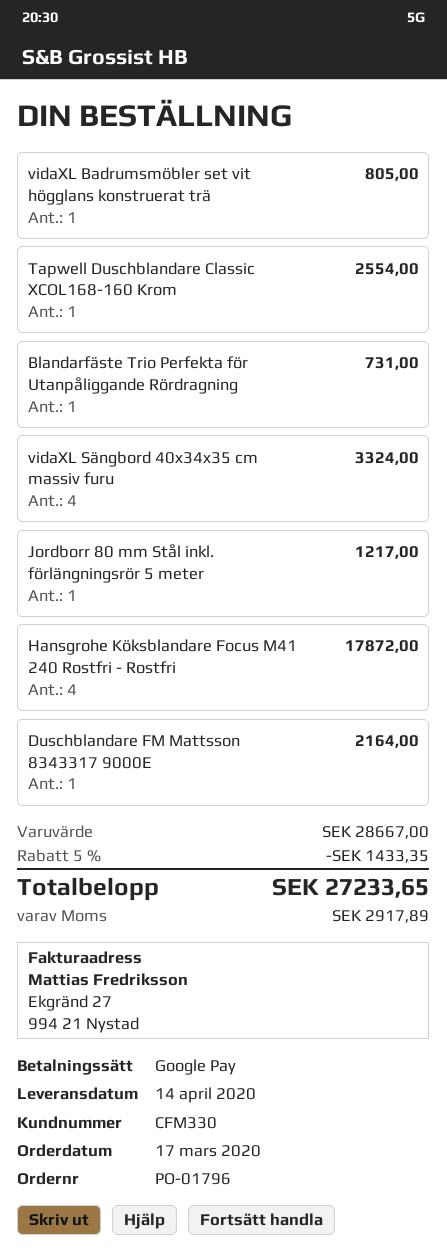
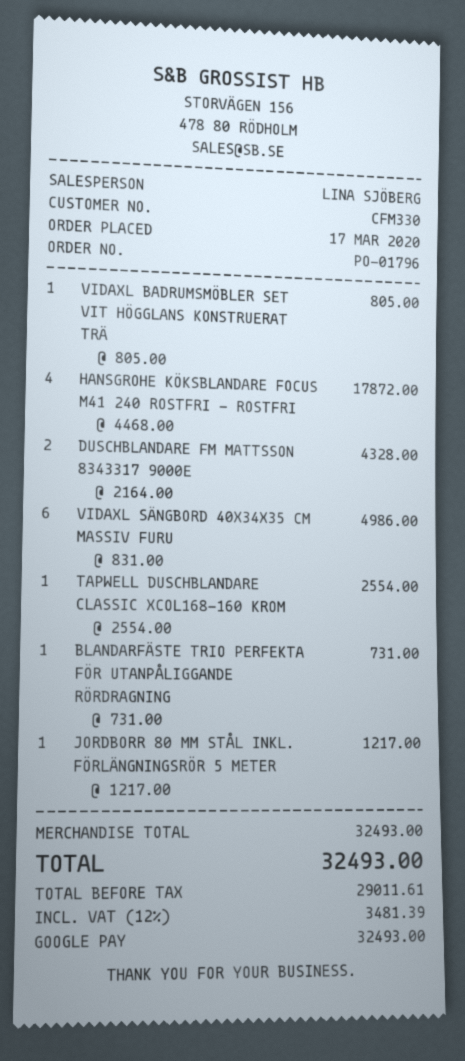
vidaXL Sängbord 40x34x35 cm massiv furu: 4 for 3324.00 -> 6 for 4986.00
Duschblandare FM Mattsson 8343317 9000E: 1 for 2164.00 -> 2 for 4328.00
subtotal: 28667.00 -> 32493.00
discount: 5% = 1433.35 -> none
tax: 2917.89 -> 3481.39
total: 27233.65 -> 32493.00

